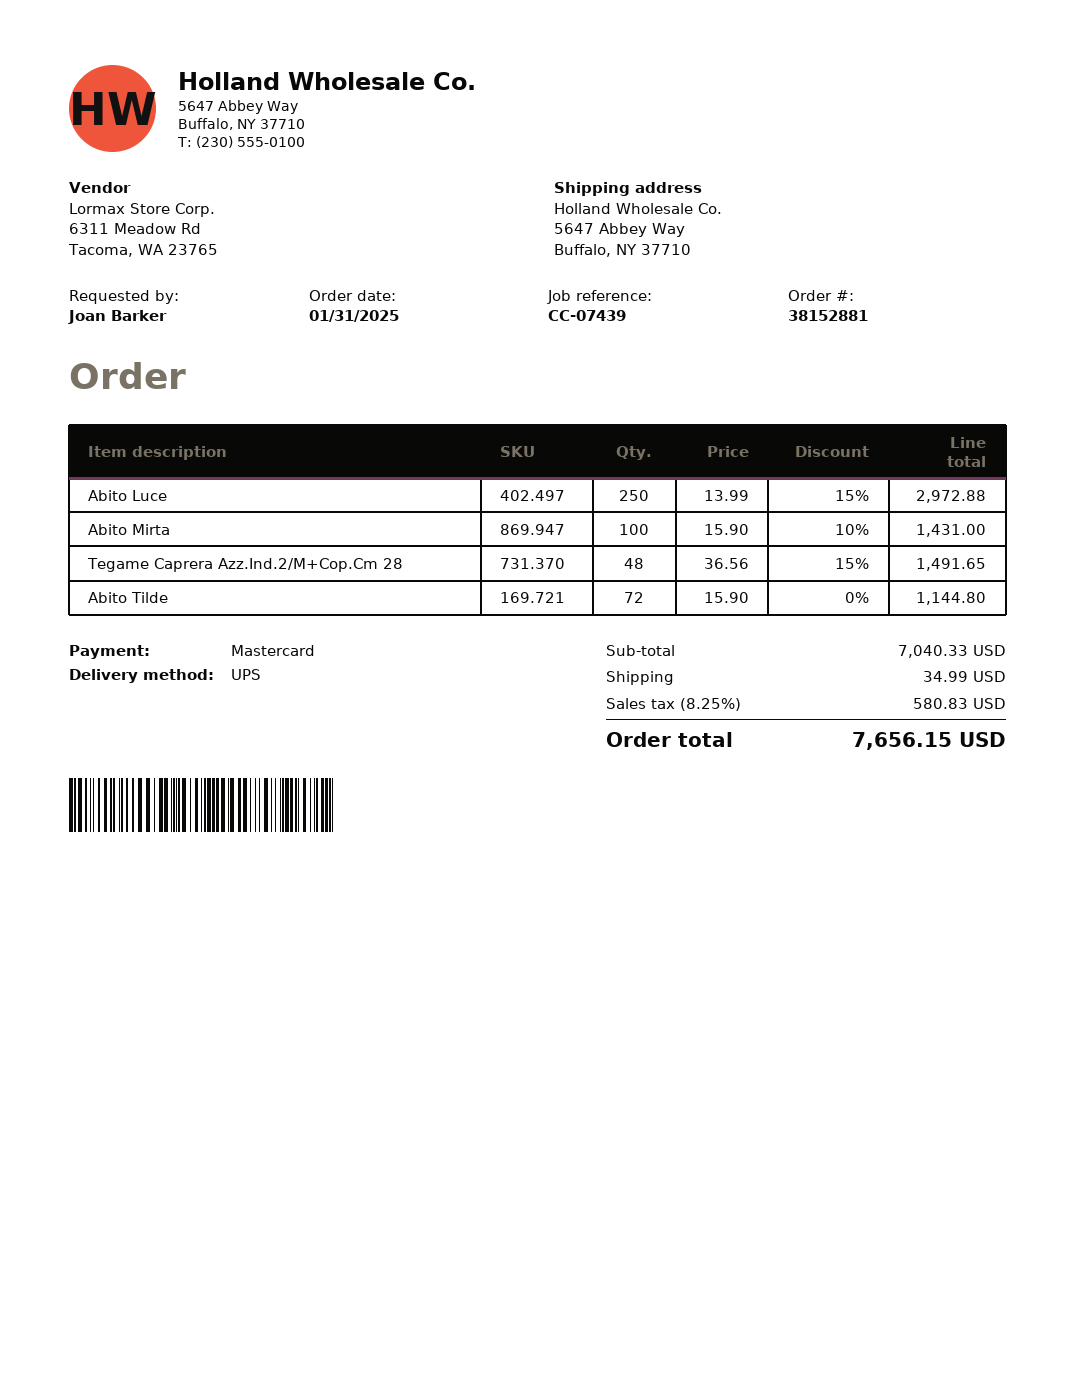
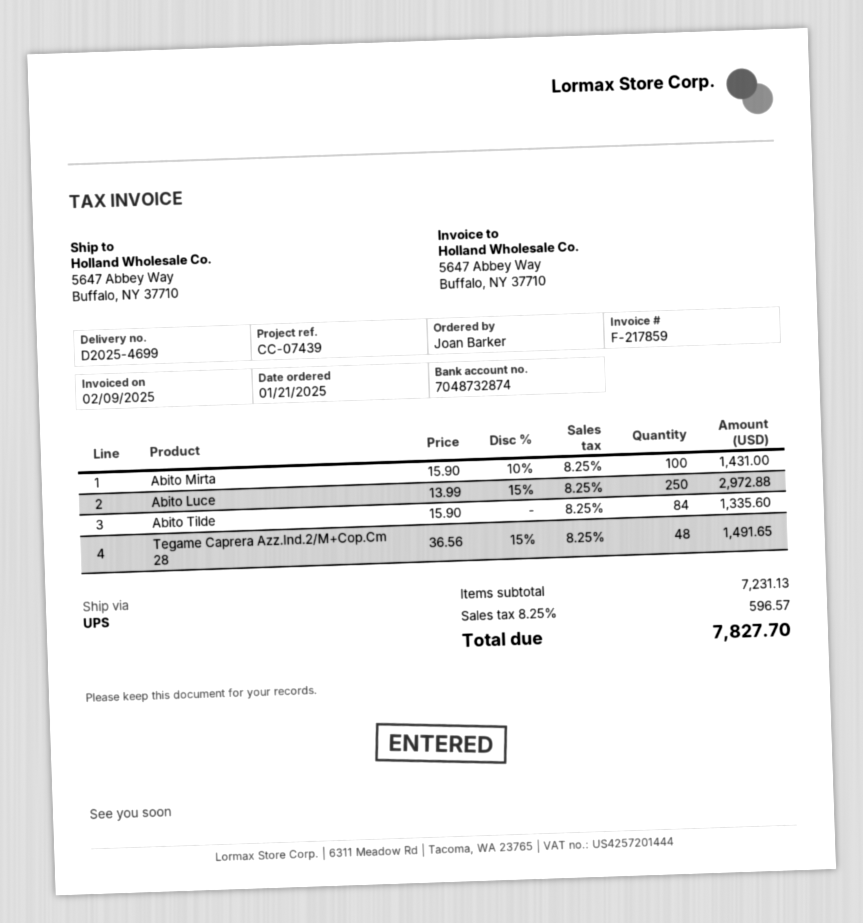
order date: 2025-01-31 -> 2025-01-21
Abito Tilde: 72 x 15.90 = 1144.80 -> 84 x 15.90 = 1335.60
subtotal: 7040.33 -> 7231.13
shipping: 34.99 -> none
tax: 8.25% = 580.83 -> 8.25% = 596.57
total: 7656.15 -> 7827.70

